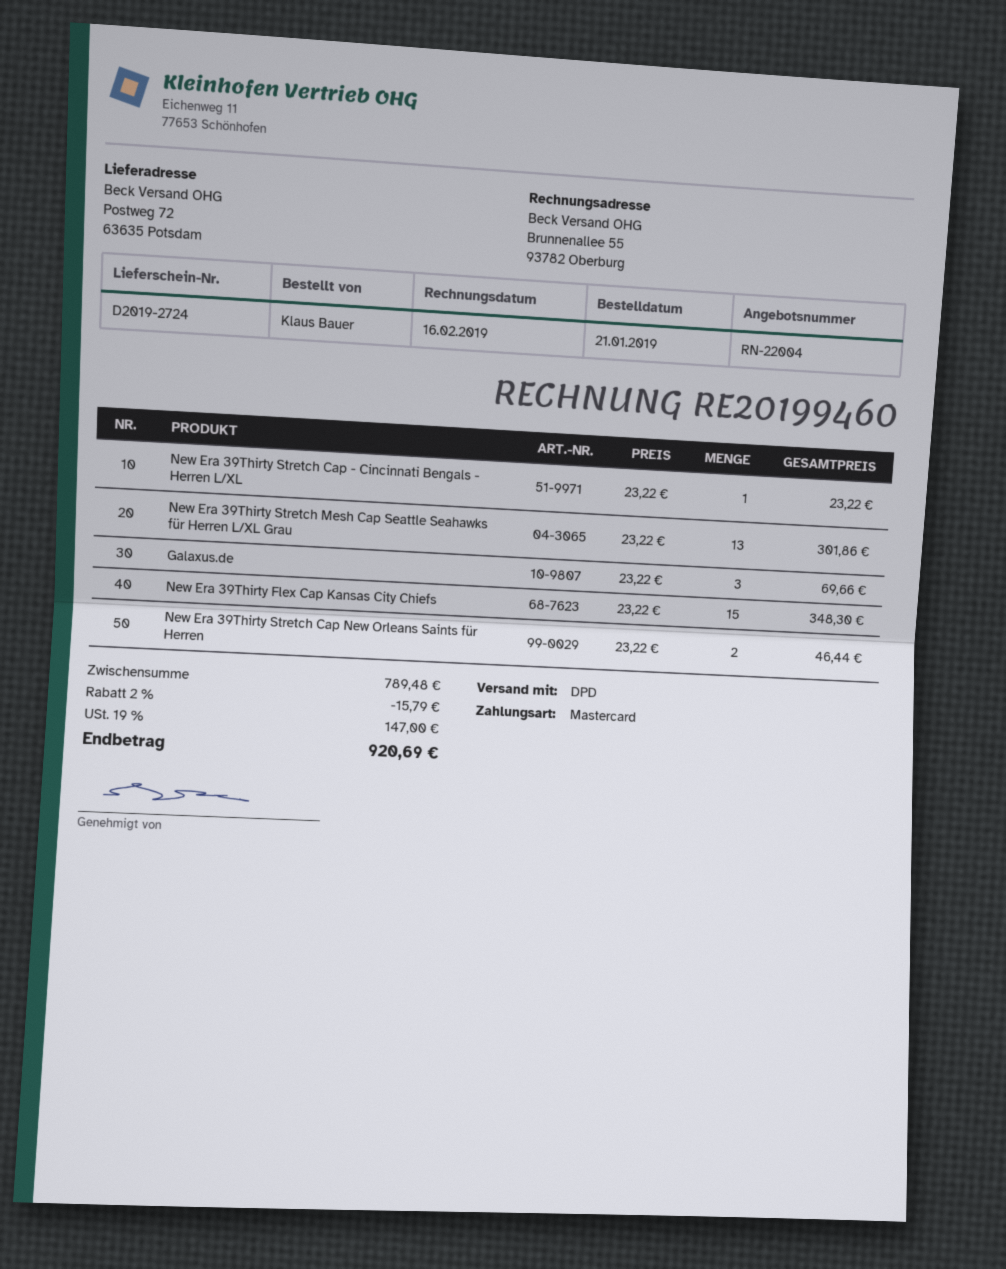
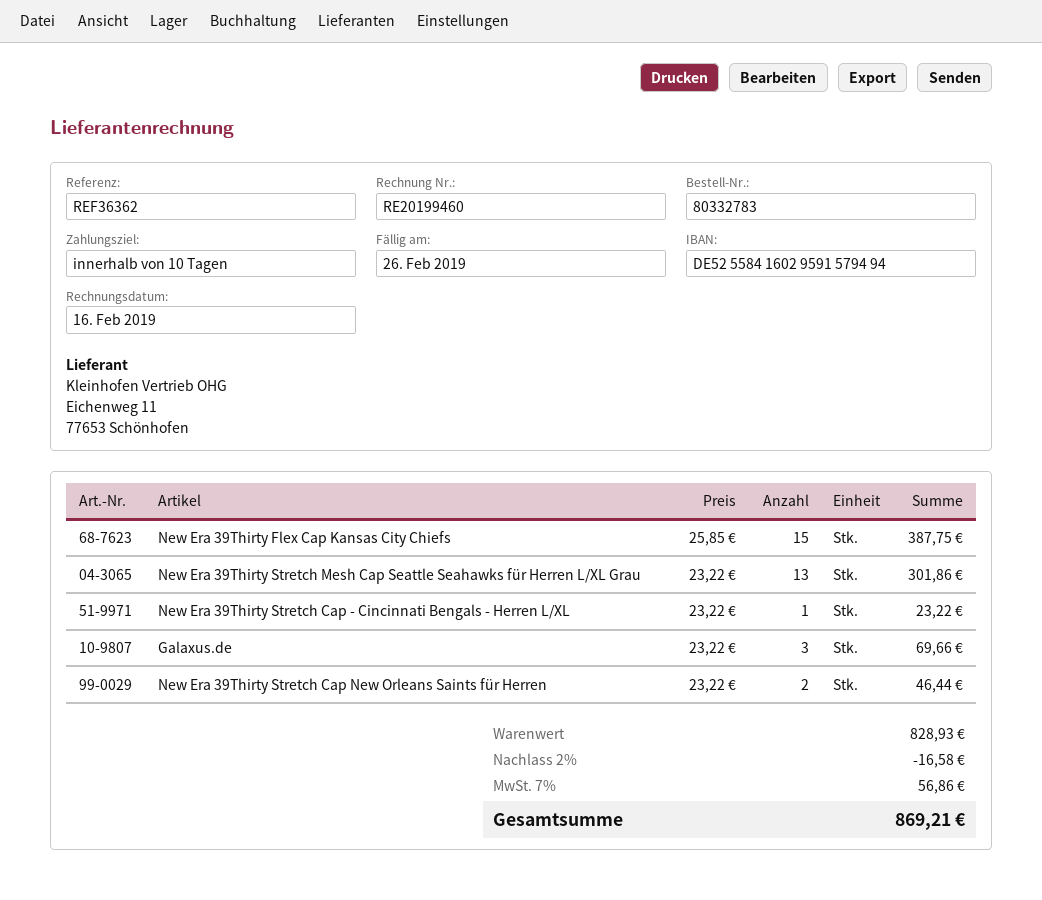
New Era 39Thirty Flex Cap Kansas City Chiefs: 15 x 23.22 = 348.30 -> 15 x 25.85 = 387.75
subtotal: 789.48 -> 828.93
discount: 2% = 15.79 -> 2% = 16.58
tax: 19% = 147.00 -> 7% = 56.86
total: 920.69 -> 869.21

